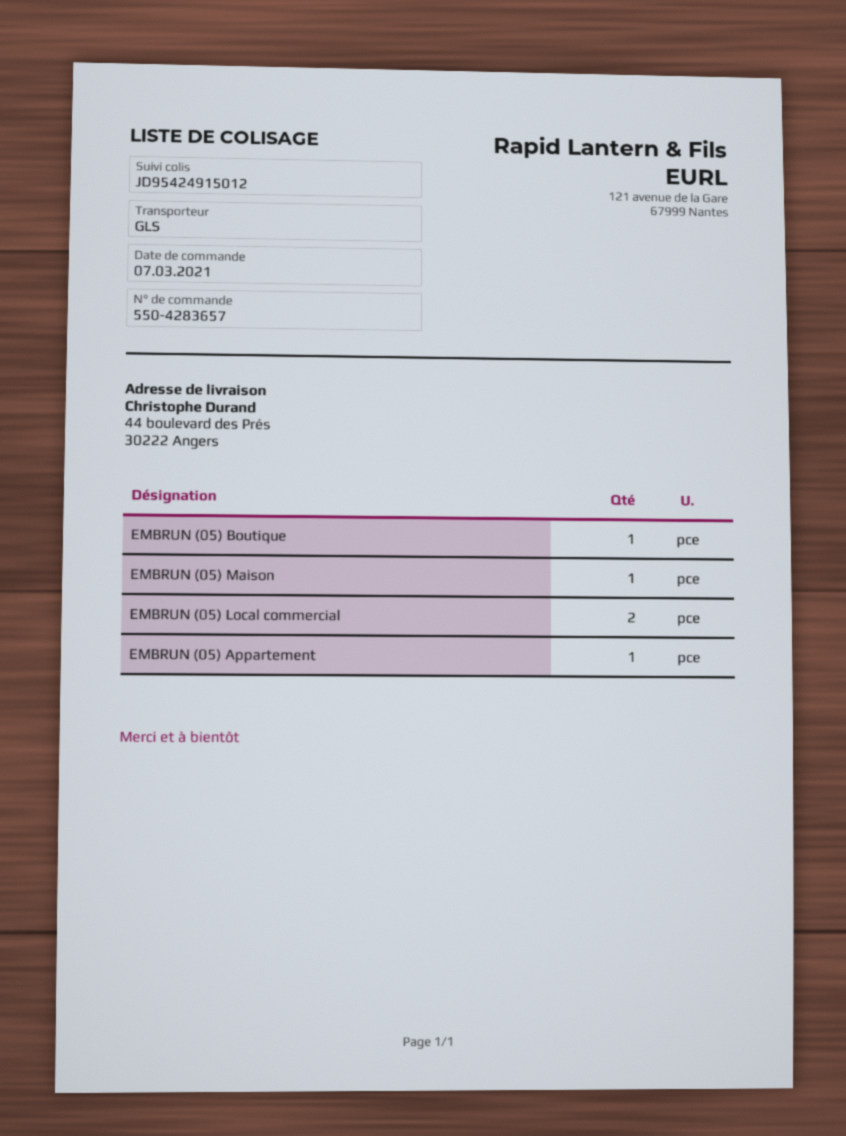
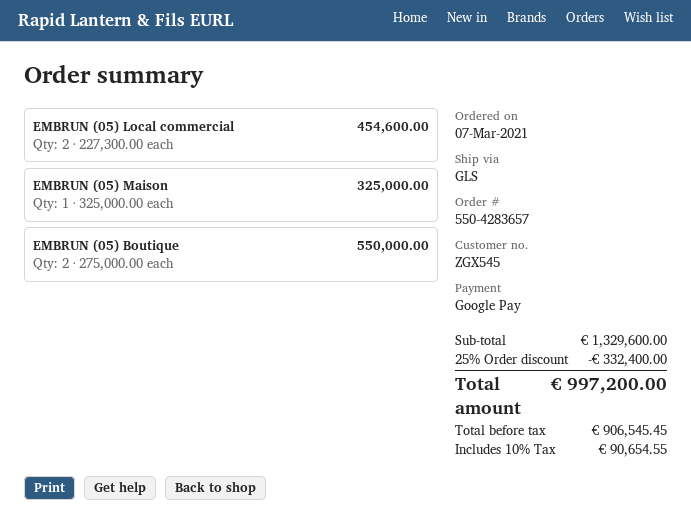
EMBRUN (05) Boutique: 1 -> 2
EMBRUN (05) Appartement: 1 -> none

